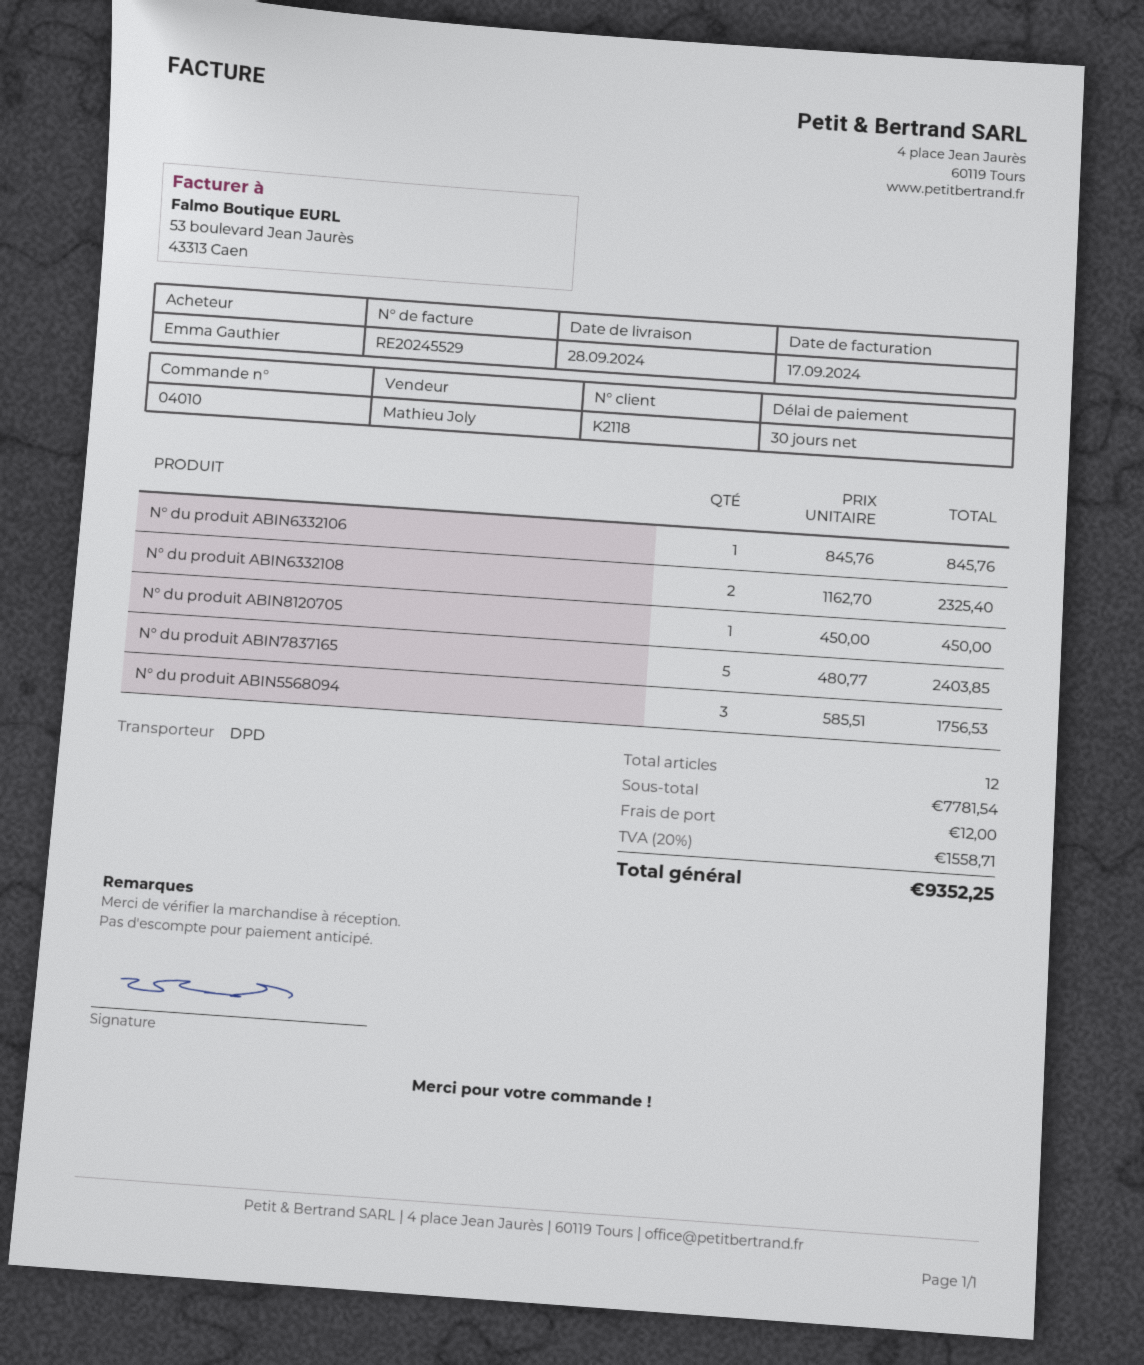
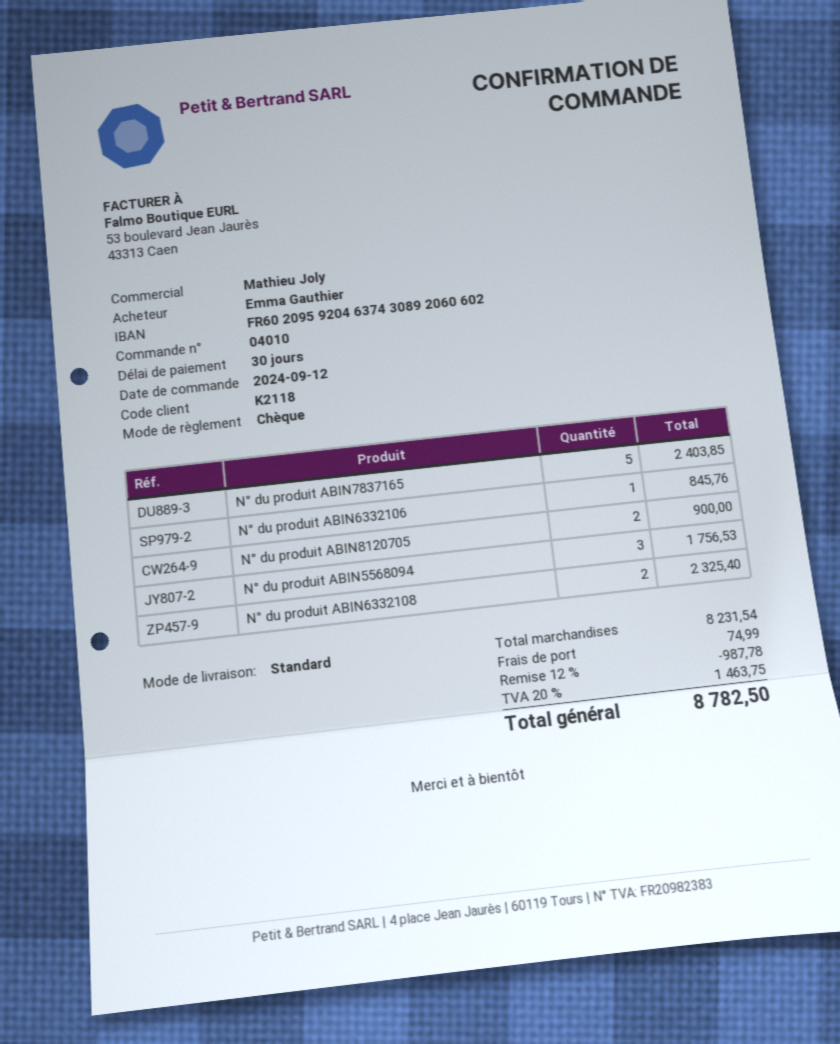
shipping method: DPD -> standard
N° du produit ABIN8120705: 1 for 450.00 -> 2 for 900.00
subtotal: 7781.54 -> 8231.54
discount: none -> 12% = 987.78
shipping: 12.00 -> 74.99
tax: 20% = 1558.71 -> 20% = 1463.75
total: 9352.25 -> 8782.50

